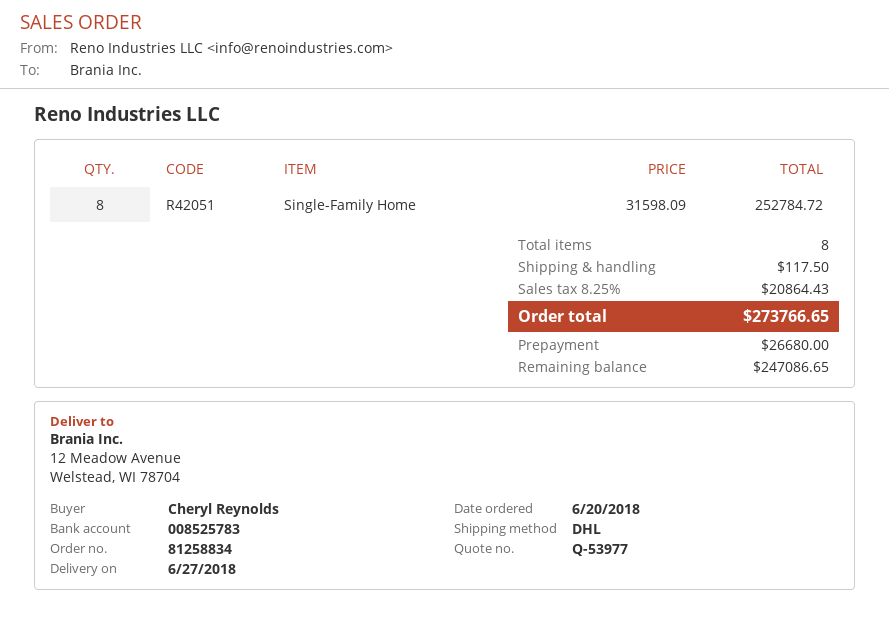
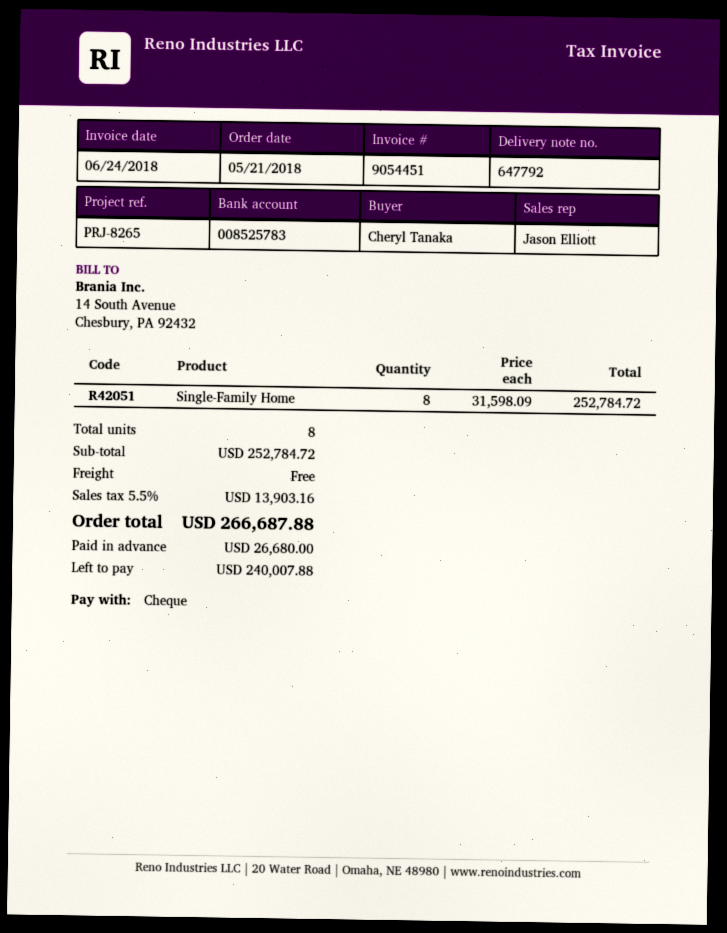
order date: 2018-06-20 -> 2018-05-21
ordered by: Cheryl Reynolds -> Cheryl Tanaka
shipping: 117.50 -> 0.00
tax: 8.25% = 20864.43 -> 5.5% = 13903.16
total: 273766.65 -> 266687.88
balance: 247086.65 -> 240007.88

